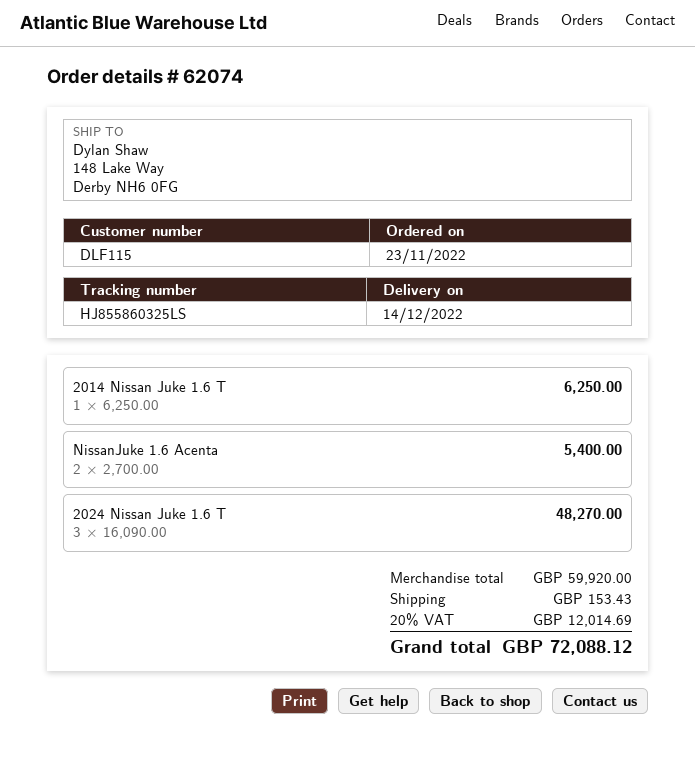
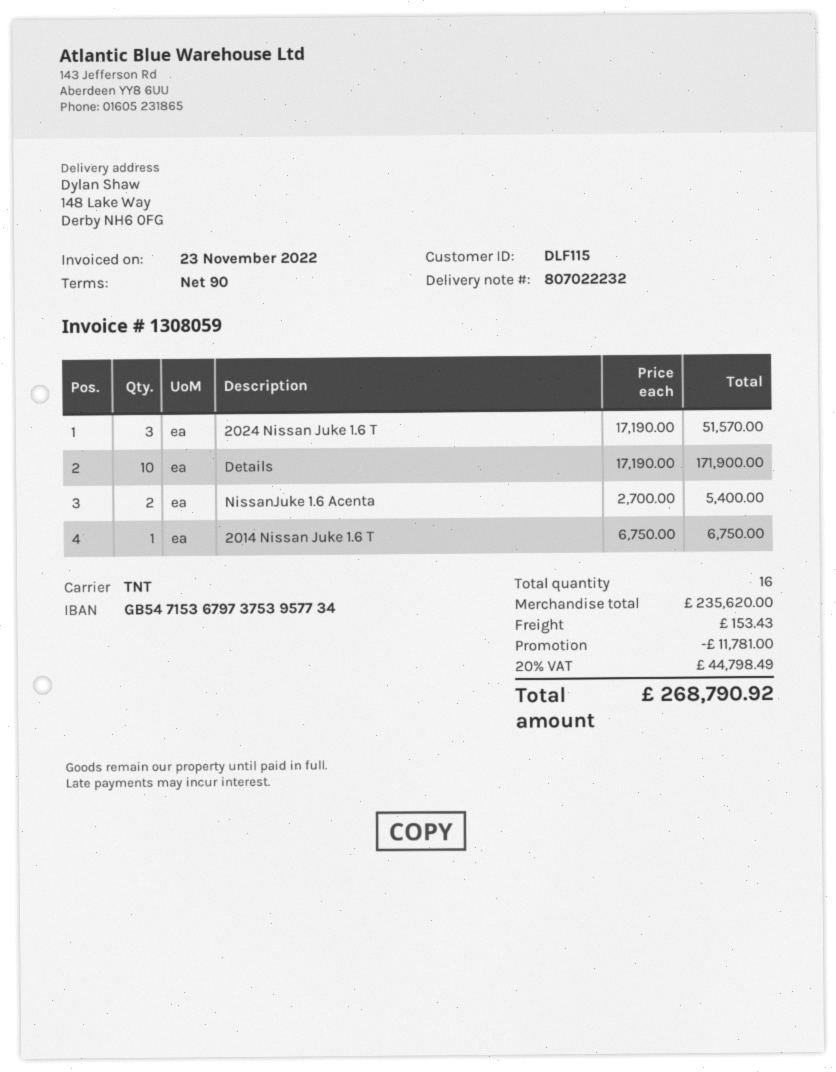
2014 Nissan Juke 1.6 T: 1 x 6250.00 = 6250.00 -> 1 x 6750.00 = 6750.00
2024 Nissan Juke 1.6 T: 3 x 16090.00 = 48270.00 -> 3 x 17190.00 = 51570.00
Details: none -> 10 x 17190.00 = 171900.00
subtotal: 59920.00 -> 235620.00
discount: none -> 11781.00
tax: 20% = 12014.69 -> 20% = 44798.49
total: 72088.12 -> 268790.92

